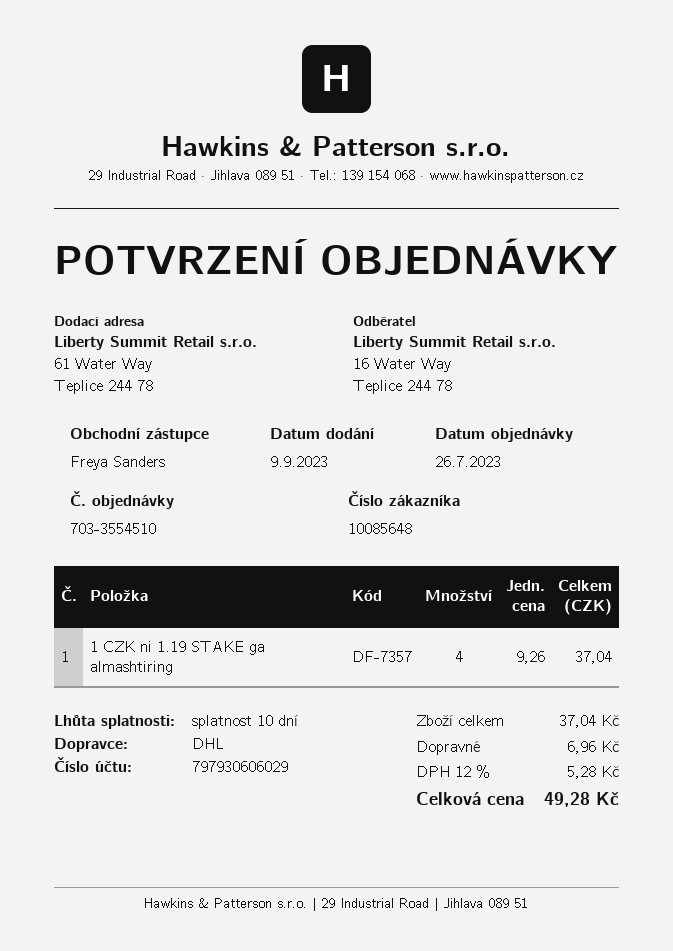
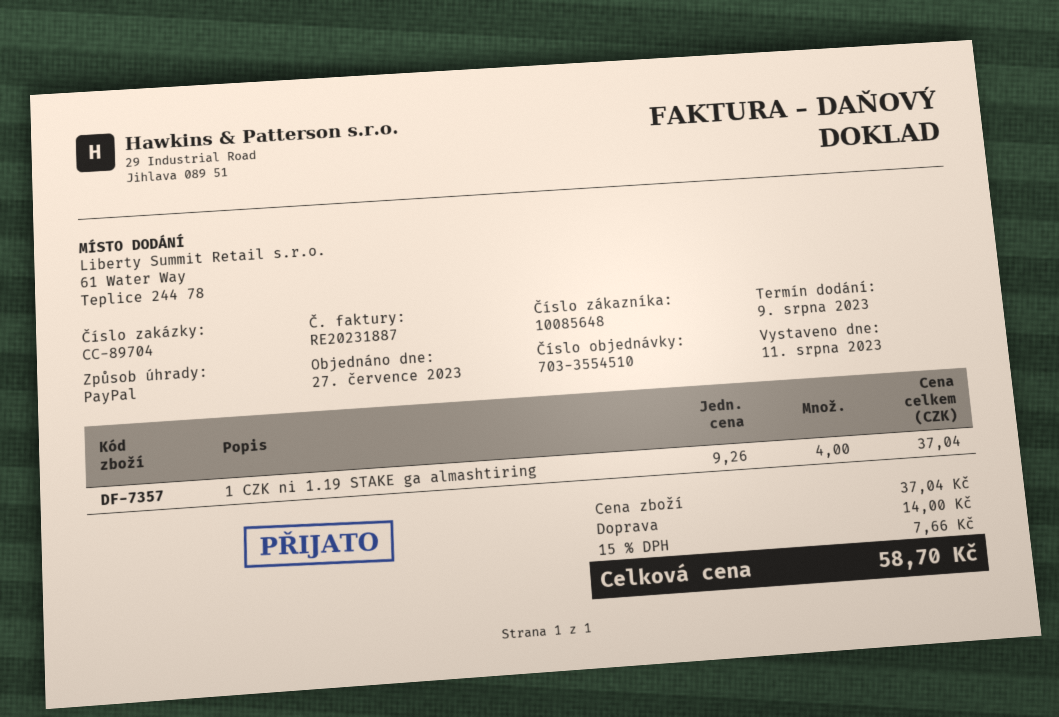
order date: 2023-07-26 -> 2023-07-27
delivery date: 2023-09-09 -> 2023-08-09
shipping: 6.96 -> 14.00
tax: 12% = 5.28 -> 15% = 7.66
total: 49.28 -> 58.70

